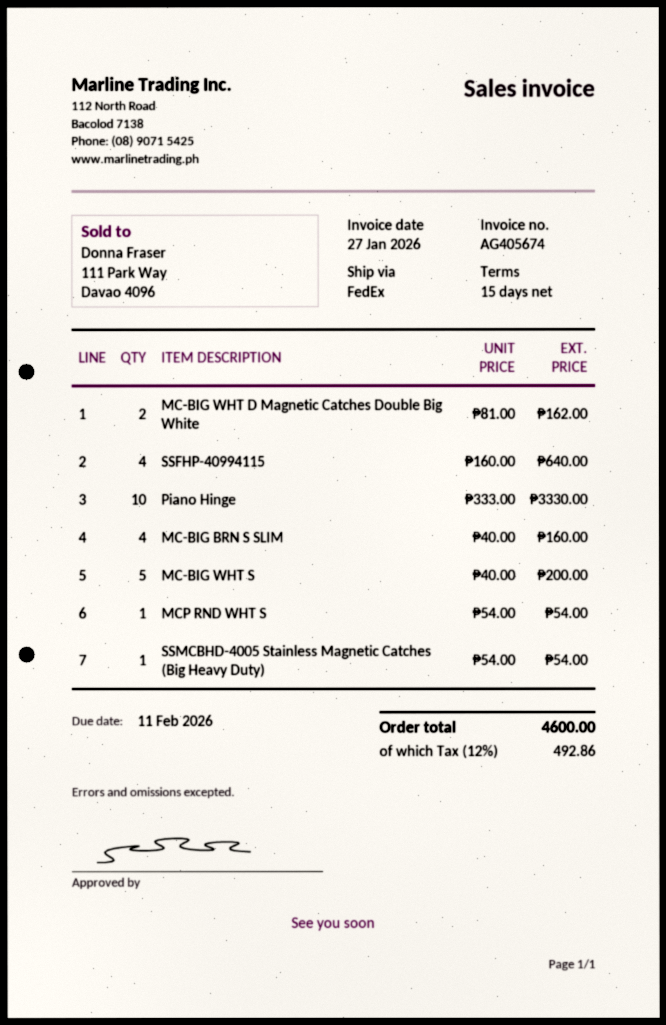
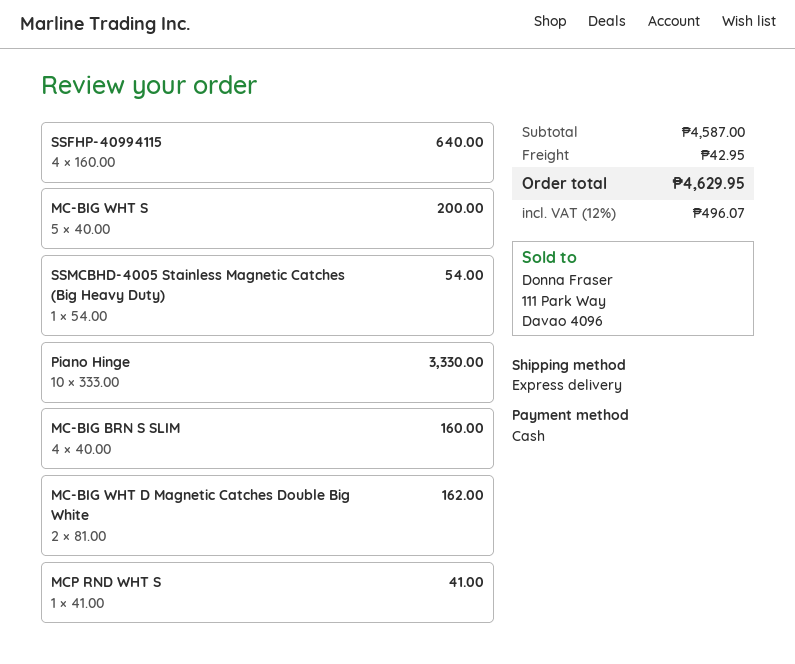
shipping method: FedEx -> express
MCP RND WHT S: 1 x 54.00 = 54.00 -> 1 x 41.00 = 41.00
shipping: none -> 42.95
tax: 12% = 492.86 -> 12% = 496.07
total: 4600.00 -> 4629.95

